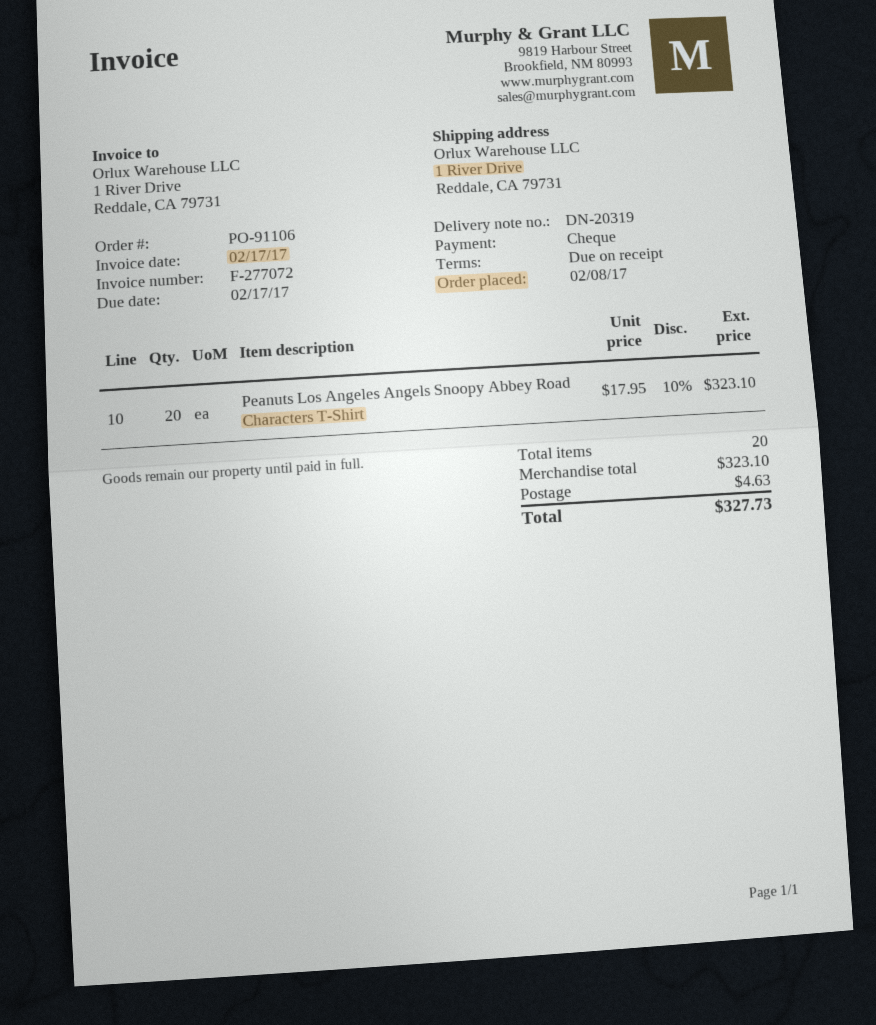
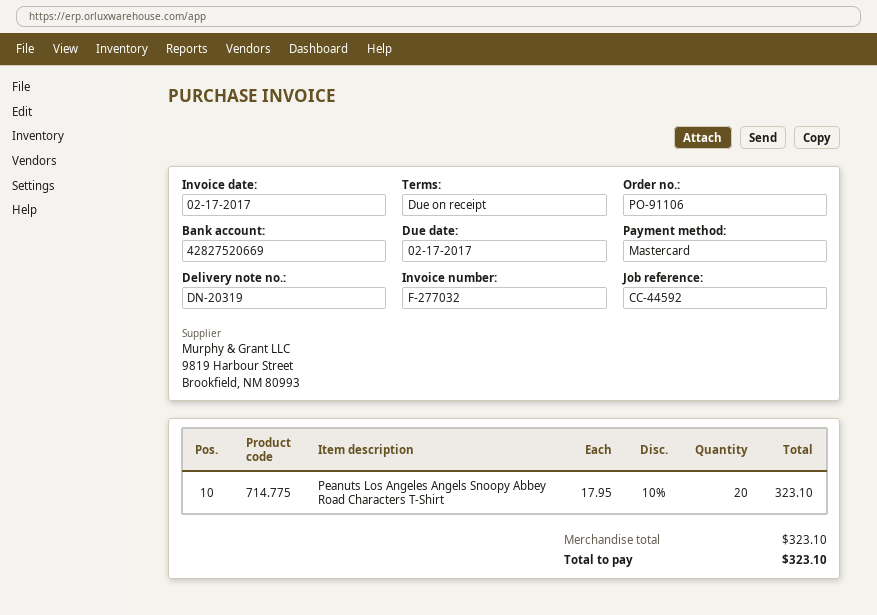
invoice number: F-277072 -> F-277032
payment method: cheque -> Mastercard
shipping: 4.63 -> none
total: 327.73 -> 323.10

